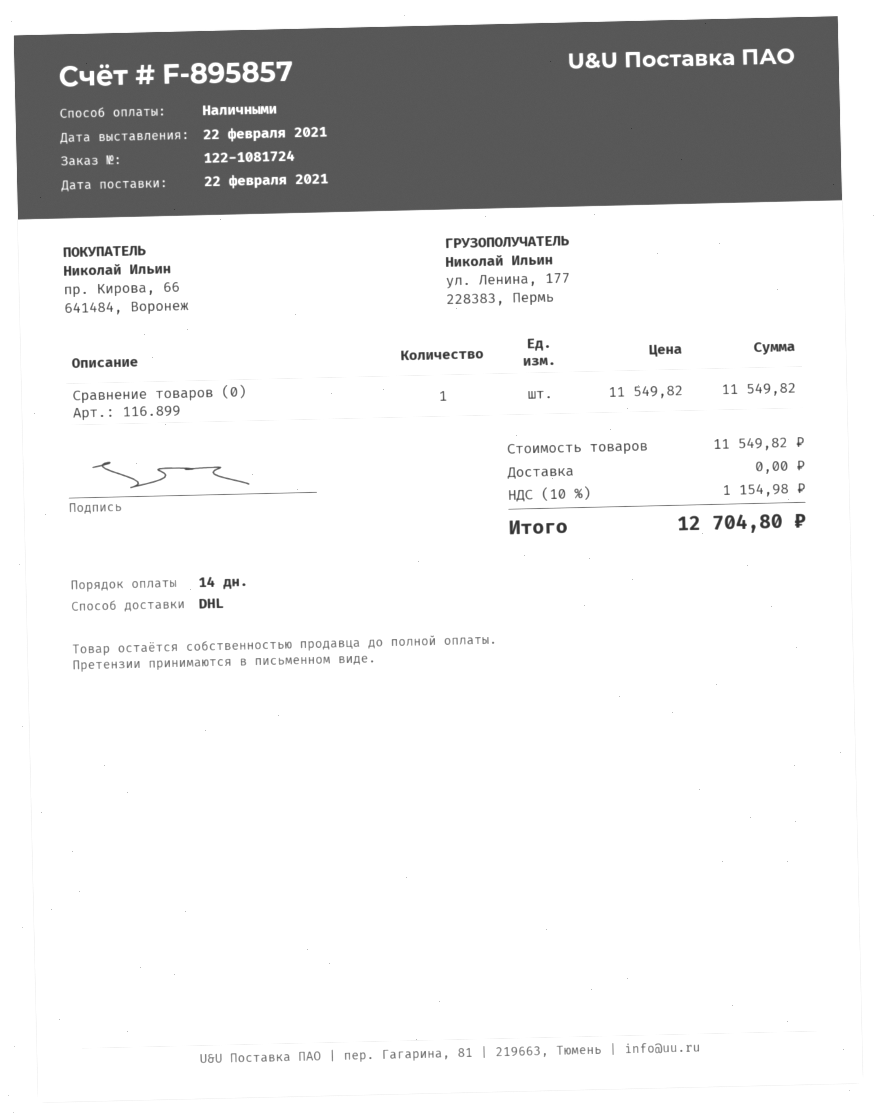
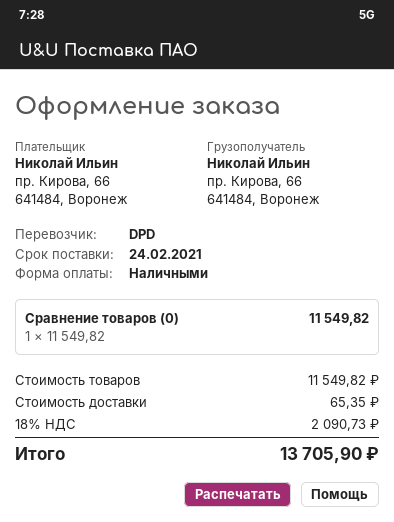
delivery date: 2021-02-22 -> 2021-02-24
shipping method: DHL -> DPD
ship to: ул. Ленина, 177, 228383, Пермь -> пр. Кирова, 66, 641484, Воронеж
shipping: 0.00 -> 65.35
tax: 10% = 1154.98 -> 18% = 2090.73
total: 12704.80 -> 13705.90

